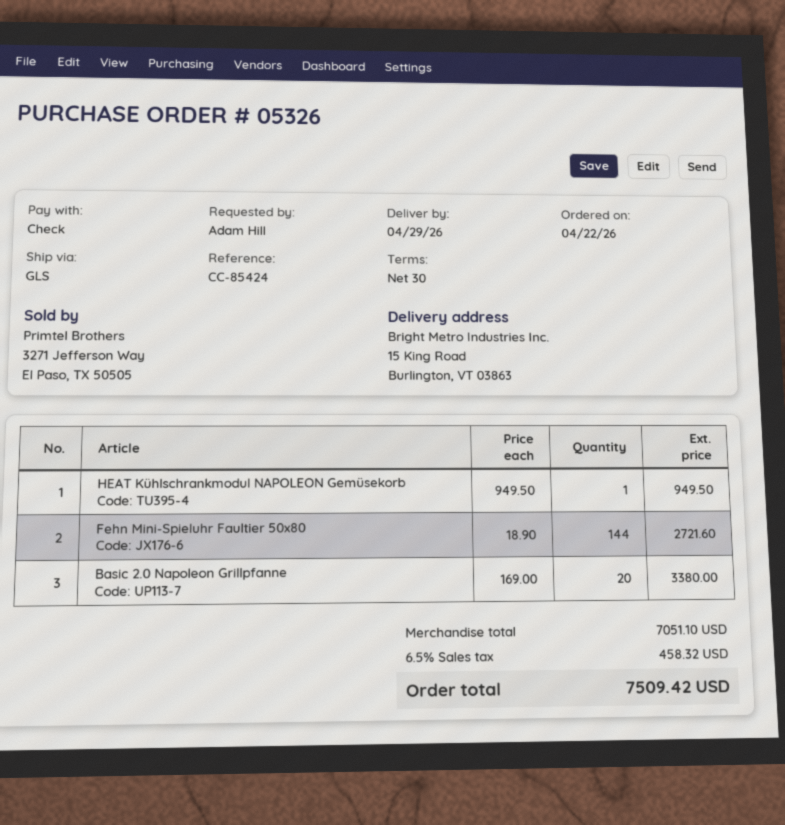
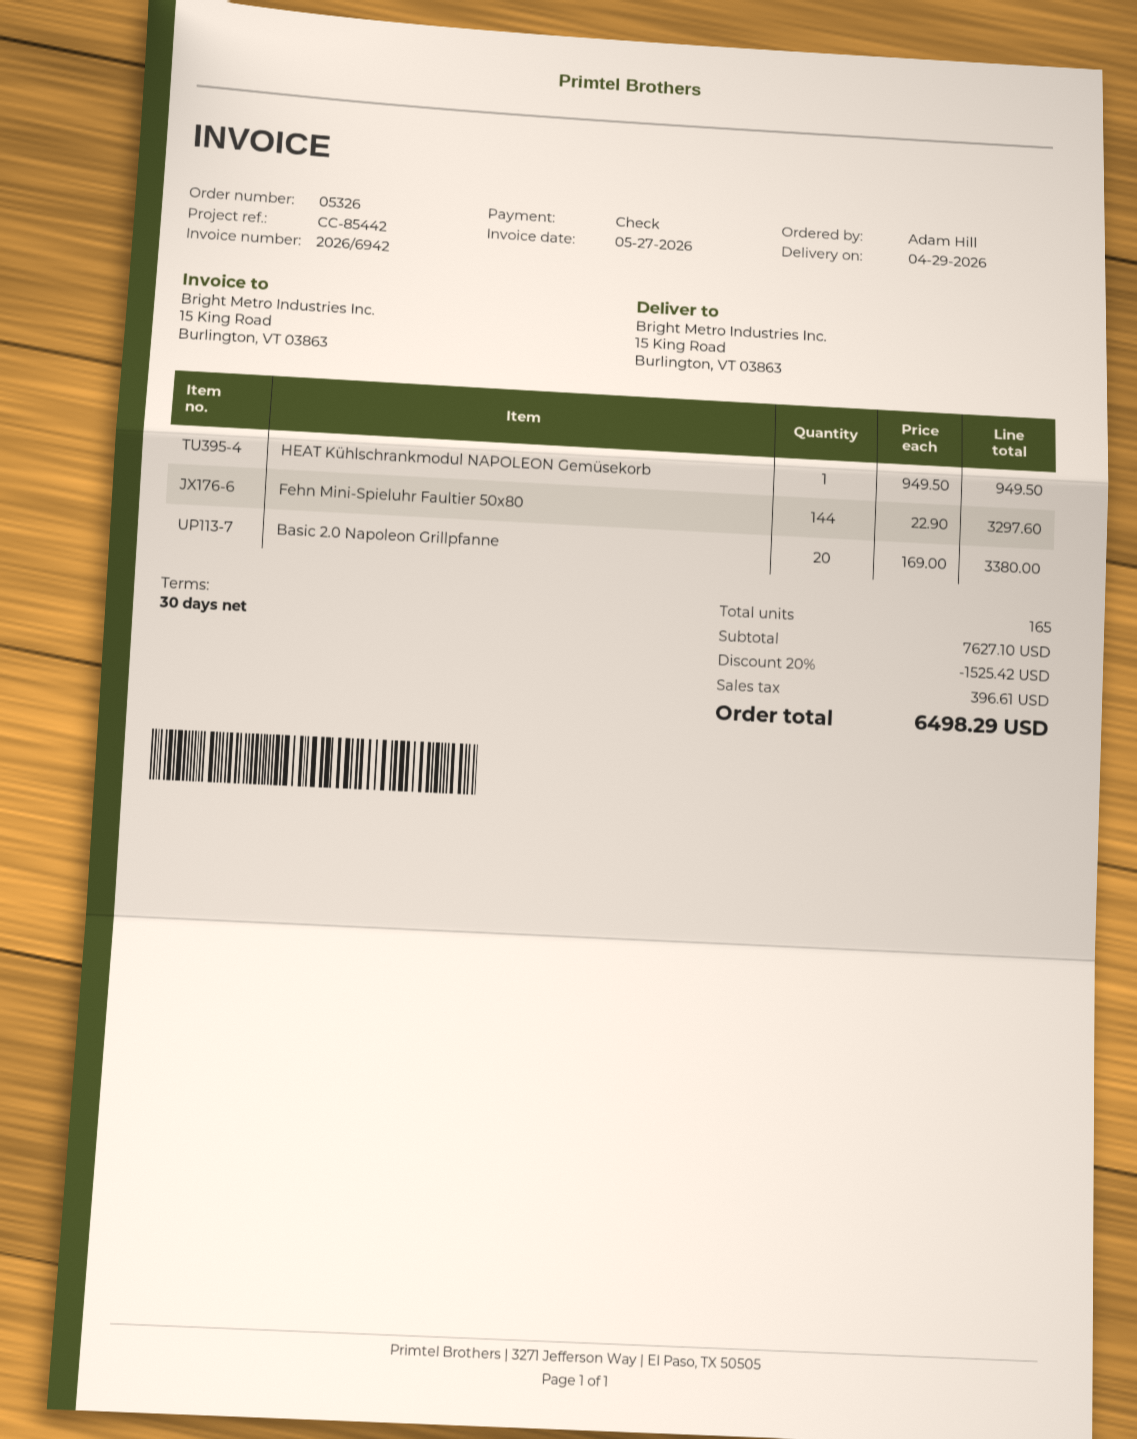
reference: CC-85424 -> CC-85442
Fehn Mini-Spieluhr Faultier 50x80: 144 x 18.90 = 2721.60 -> 144 x 22.90 = 3297.60
subtotal: 7051.10 -> 7627.10
discount: none -> 20% = 1525.42
tax: 458.32 -> 396.61
total: 7509.42 -> 6498.29

